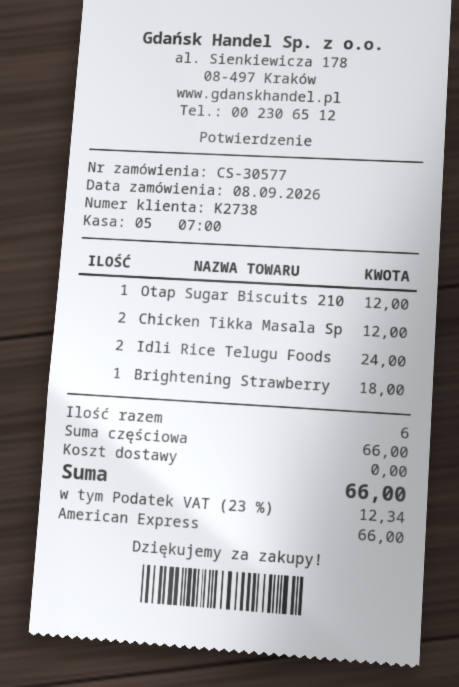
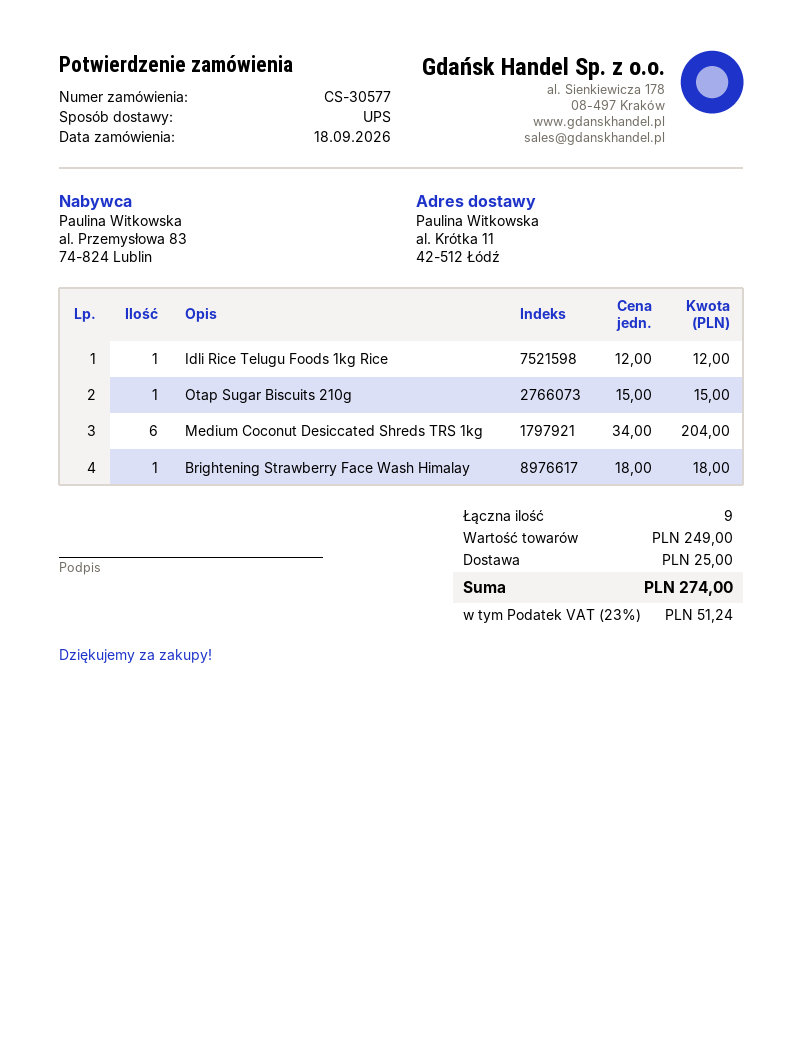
order date: 2026-09-08 -> 2026-09-18
Otap Sugar Biscuits 210: 1 for 12.00 -> 1 for 15.00
Chicken Tikka Masala Sp: 2 for 12.00 -> none
Idli Rice Telugu Foods: 2 for 24.00 -> 1 for 12.00
Medium Coconut Desiccated Shreds TRS 1kg: none -> 6 for 204.00
total quantity: 6 -> 9
subtotal: 66.00 -> 249.00
shipping: 0.00 -> 25.00
tax: 23% = 12.34 -> 23% = 51.24
total: 66.00 -> 274.00

